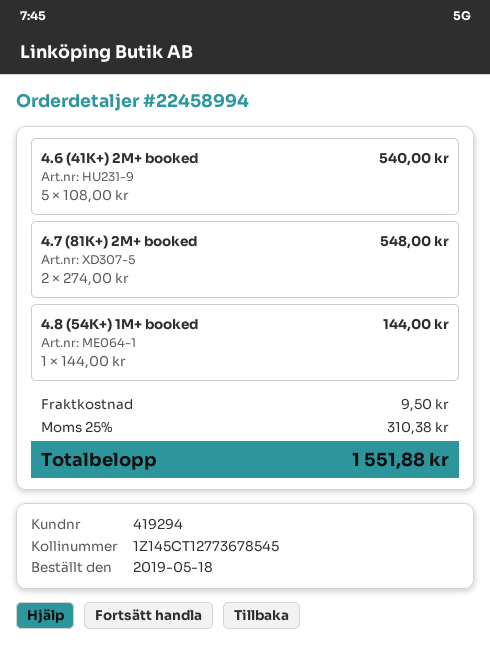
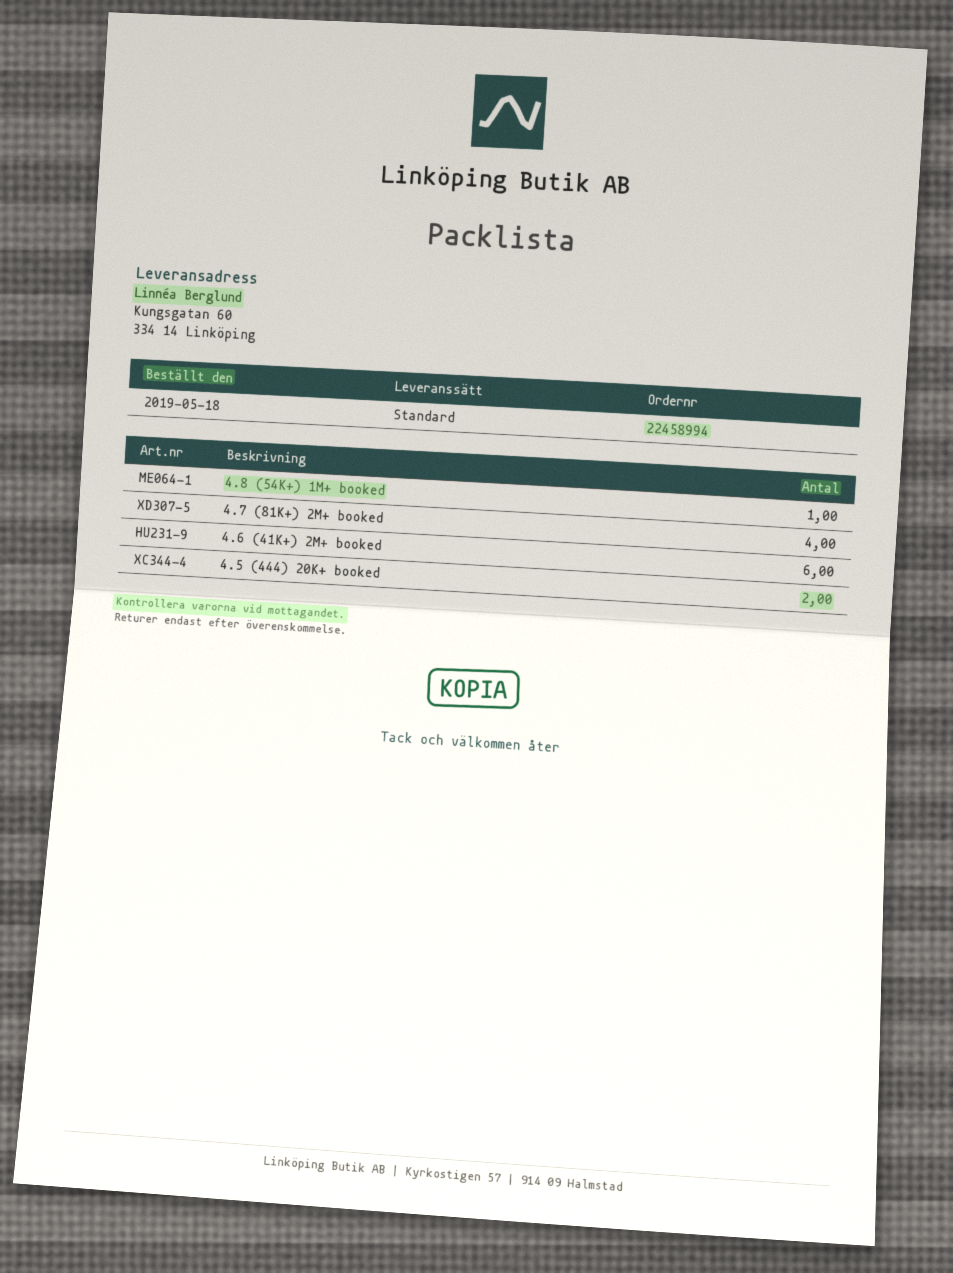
4.6 (41K+) 2M+ booked: 5 -> 6
4.7 (81K+) 2M+ booked: 2 -> 4
4.5 (444) 20K+ booked: none -> 2

